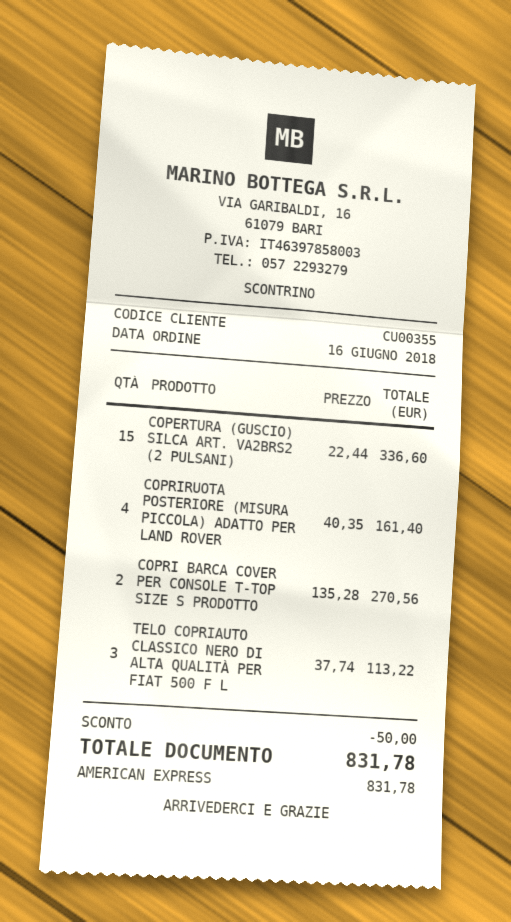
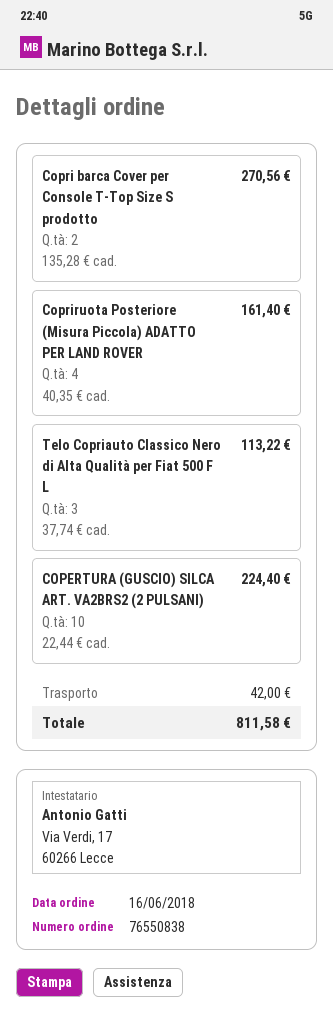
COPERTURA (GUSCIO) SILCA ART. VA2BRS2 (2 PULSANI): 15 x 22.44 = 336.60 -> 10 x 22.44 = 224.40
discount: 50.00 -> none
shipping: none -> 42.00
total: 831.78 -> 811.58

